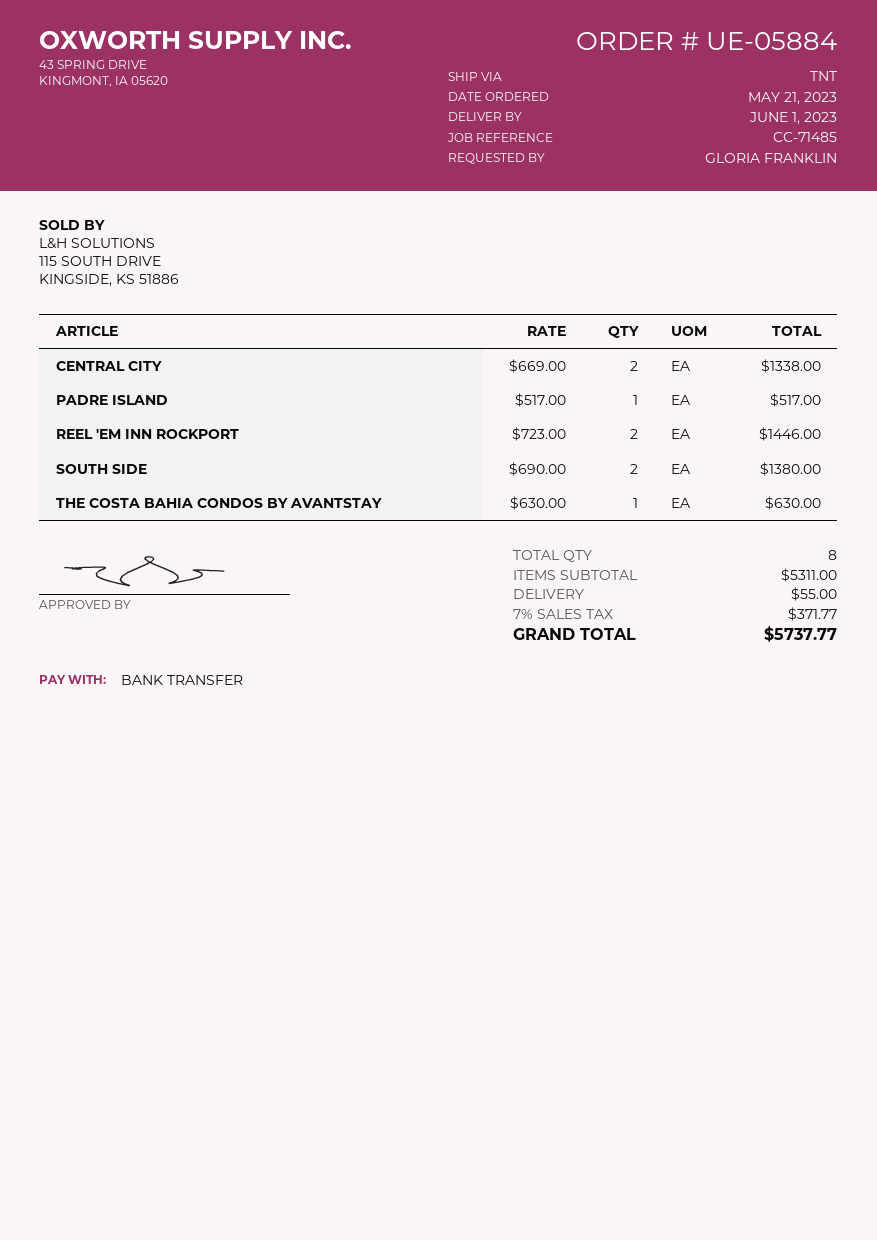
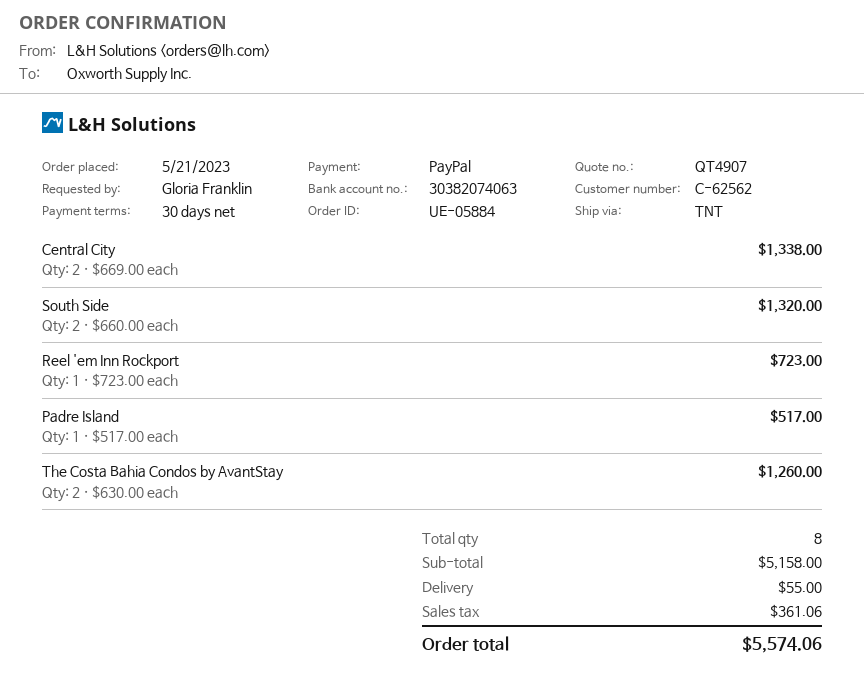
payment method: bank transfer -> PayPal
REEL 'EM INN ROCKPORT: 2 x 723.00 = 1446.00 -> 1 x 723.00 = 723.00
SOUTH SIDE: 2 x 690.00 = 1380.00 -> 2 x 660.00 = 1320.00
THE COSTA BAHIA CONDOS BY AVANTSTAY: 1 x 630.00 = 630.00 -> 2 x 630.00 = 1260.00
subtotal: 5311.00 -> 5158.00
tax: 371.77 -> 361.06
total: 5737.77 -> 5574.06

